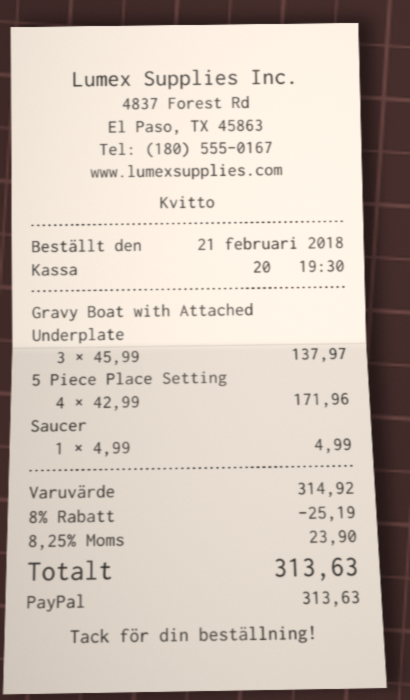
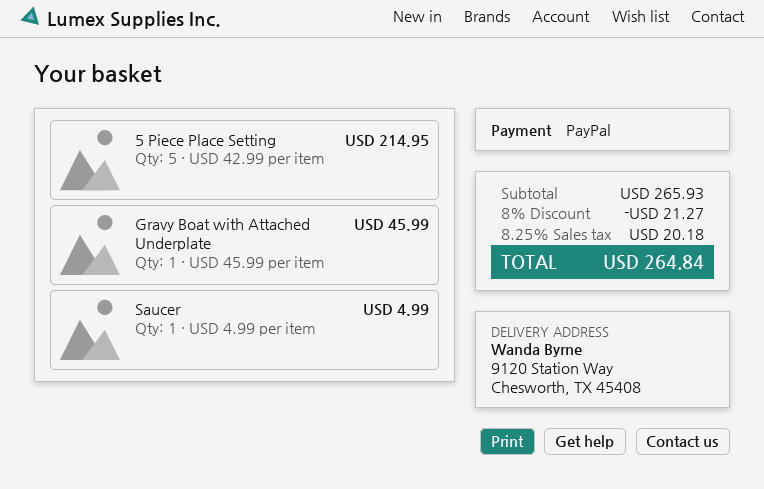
Gravy Boat with Attached Underplate: 3 x 45.99 = 137.97 -> 1 x 45.99 = 45.99
5 Piece Place Setting: 4 x 42.99 = 171.96 -> 5 x 42.99 = 214.95
subtotal: 314.92 -> 265.93
discount: 8% = 25.19 -> 8% = 21.27
tax: 8.25% = 23.90 -> 8.25% = 20.18
total: 313.63 -> 264.84

